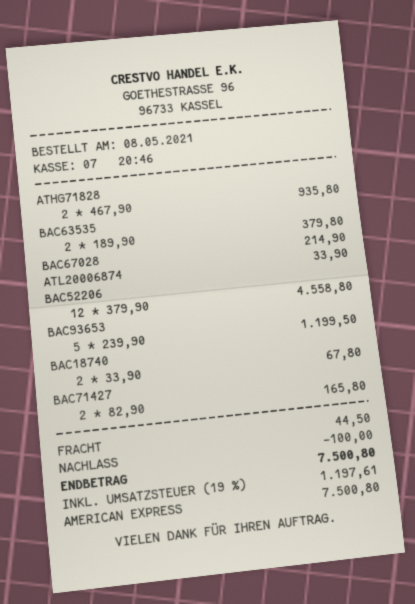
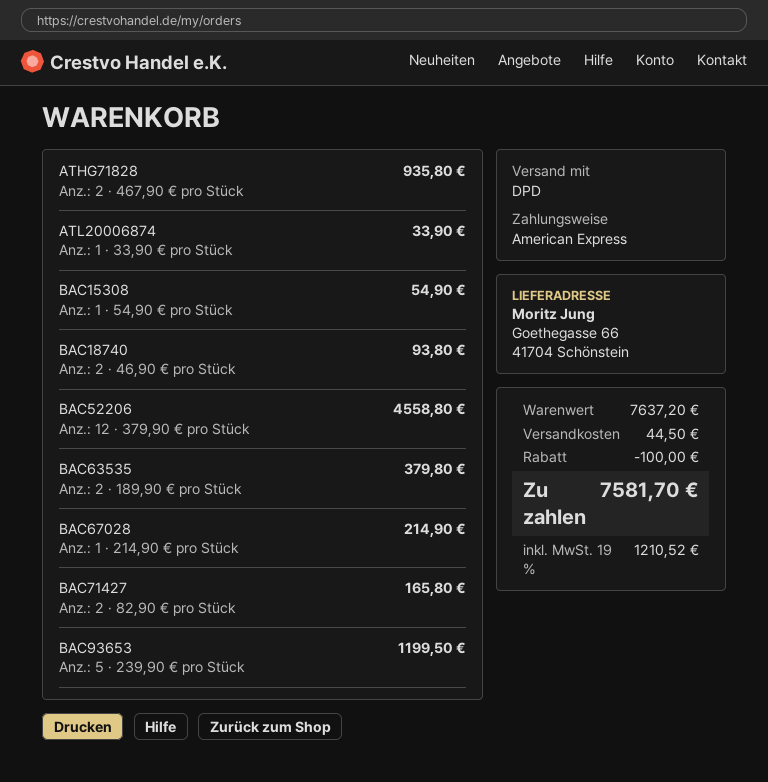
BAC18740: 2 x 33.90 = 67.80 -> 2 x 46.90 = 93.80
BAC15308: none -> 1 x 54.90 = 54.90
tax: 19% = 1197.61 -> 19% = 1210.52
total: 7500.80 -> 7581.70

